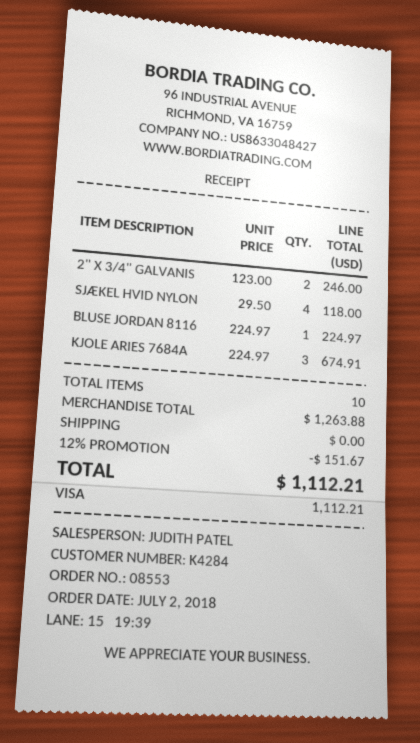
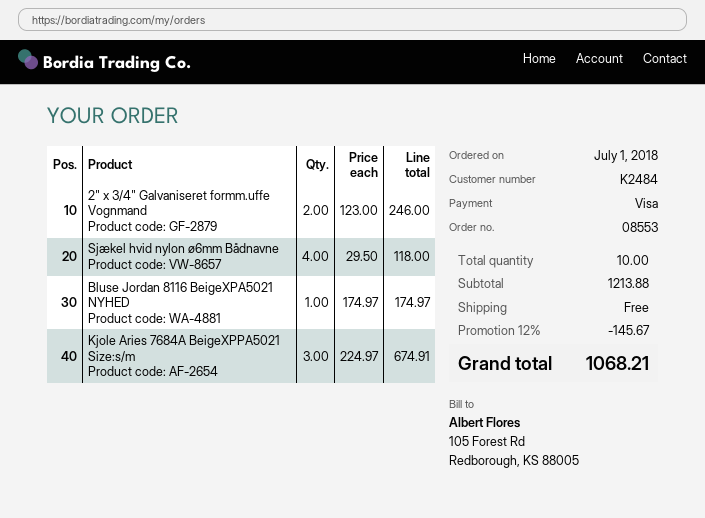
order date: 2018-07-02 -> 2018-07-01
customer number: K4284 -> K2484
BLUSE JORDAN 8116: 1 x 224.97 = 224.97 -> 1 x 174.97 = 174.97
subtotal: 1263.88 -> 1213.88
discount: 12% = 151.67 -> 12% = 145.67
total: 1112.21 -> 1068.21

